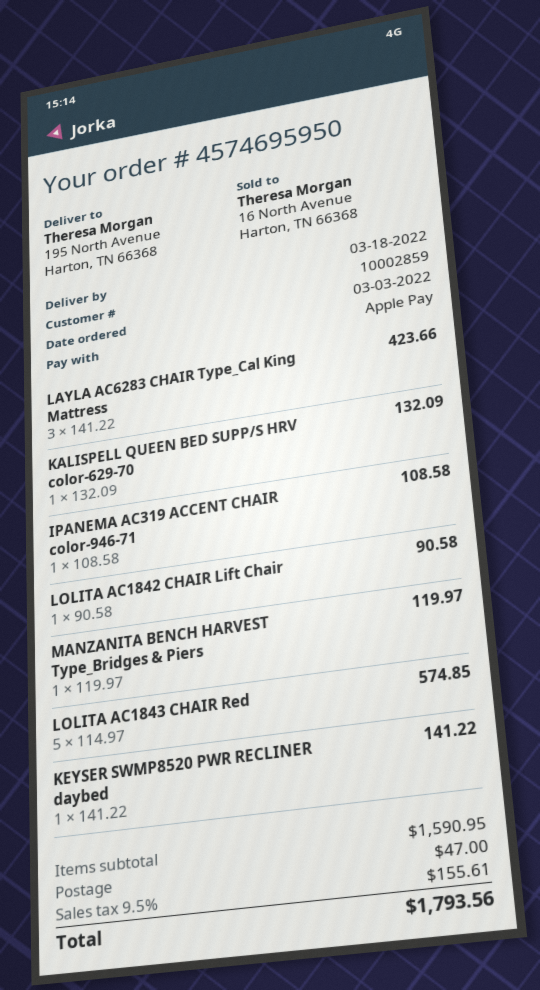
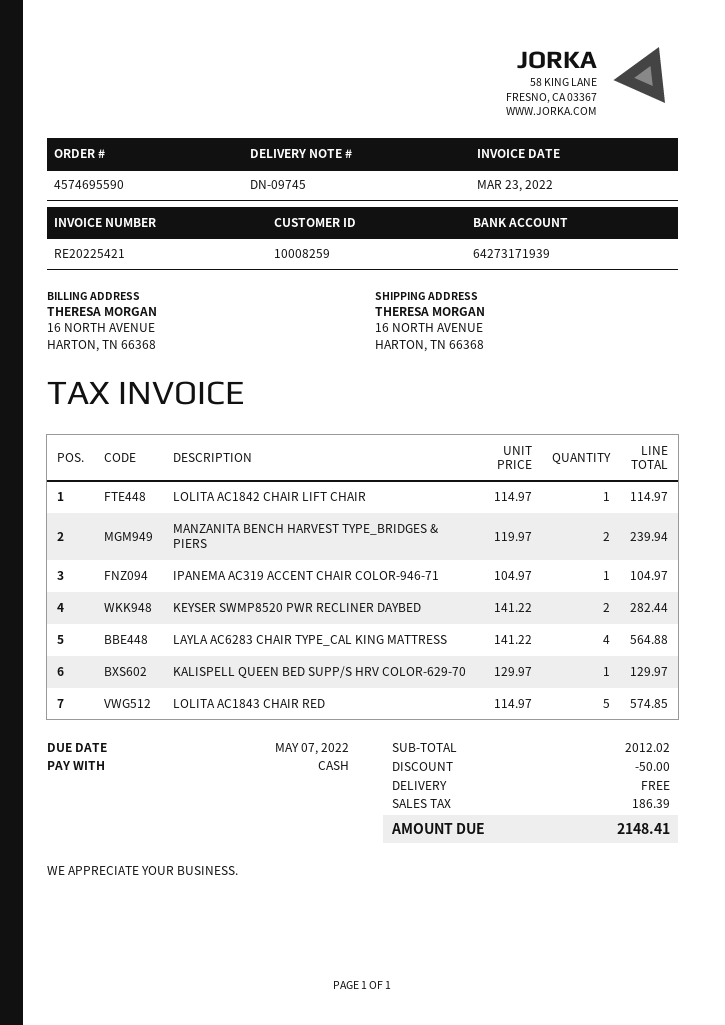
order number: 4574695950 -> 4574695590
customer number: 10002859 -> 10008259
payment method: Apple Pay -> cash
ship to: 195 North Avenue, Harton, TN 66368 -> 16 NORTH AVENUE, HARTON, TN 66368
LAYLA AC6283 CHAIR Type_Cal King Mattress: 3 x 141.22 = 423.66 -> 4 x 141.22 = 564.88
KALISPELL QUEEN BED SUPP/S HRV color-629-70: 1 x 132.09 = 132.09 -> 1 x 129.97 = 129.97
IPANEMA AC319 ACCENT CHAIR color-946-71: 1 x 108.58 = 108.58 -> 1 x 104.97 = 104.97
LOLITA AC1842 CHAIR Lift Chair: 1 x 90.58 = 90.58 -> 1 x 114.97 = 114.97
MANZANITA BENCH HARVEST Type_Bridges & Piers: 1 x 119.97 = 119.97 -> 2 x 119.97 = 239.94
KEYSER SWMP8520 PWR RECLINER daybed: 1 x 141.22 = 141.22 -> 2 x 141.22 = 282.44
subtotal: 1590.95 -> 2012.02
discount: none -> 50.00
shipping: 47.00 -> 0.00
tax: 155.61 -> 186.39
total: 1793.56 -> 2148.41

